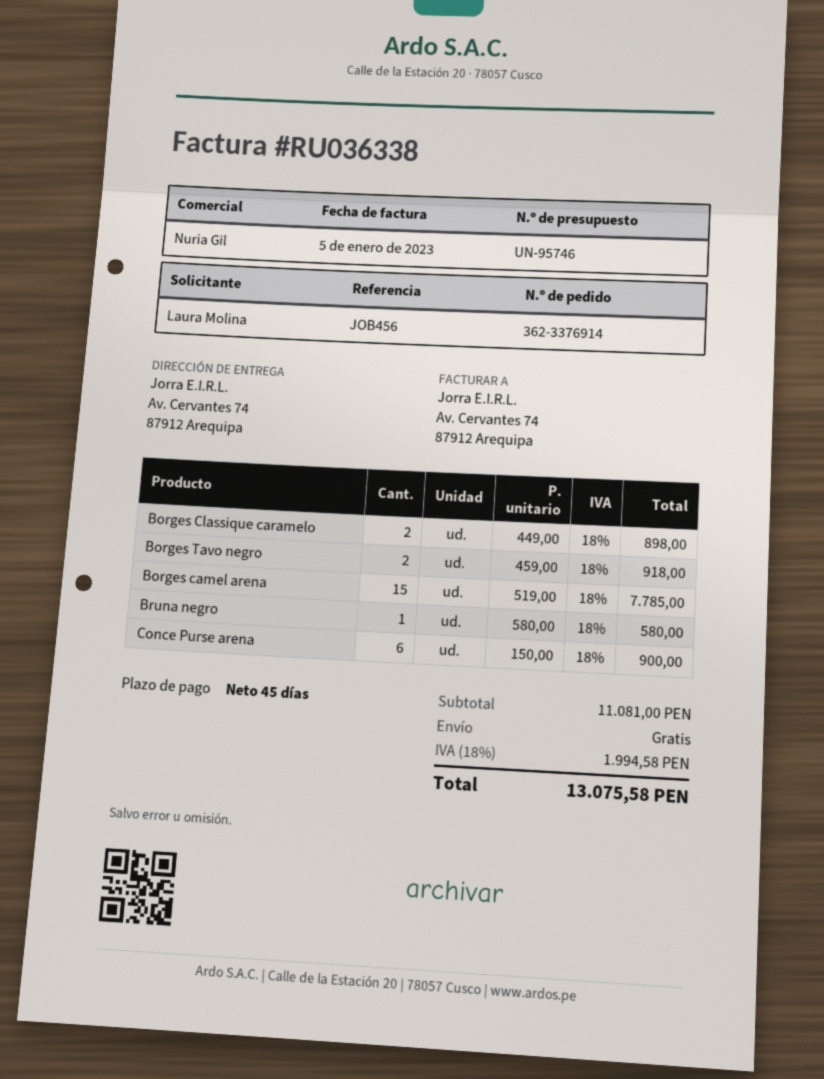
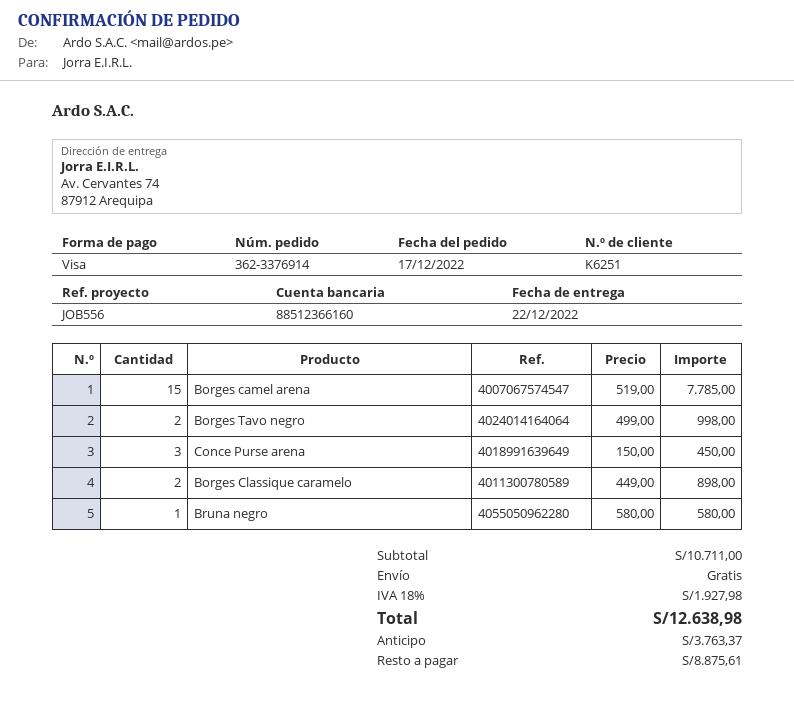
reference: JOB456 -> JOB556
Borges Tavo negro: 2 x 459.00 = 918.00 -> 2 x 499.00 = 998.00
Conce Purse arena: 6 x 150.00 = 900.00 -> 3 x 150.00 = 450.00
subtotal: 11081.00 -> 10711.00
tax: 18% = 1994.58 -> 18% = 1927.98
total: 13075.58 -> 12638.98

